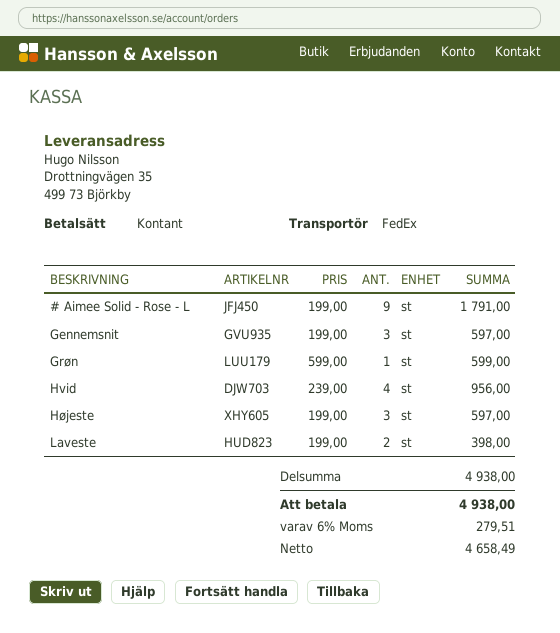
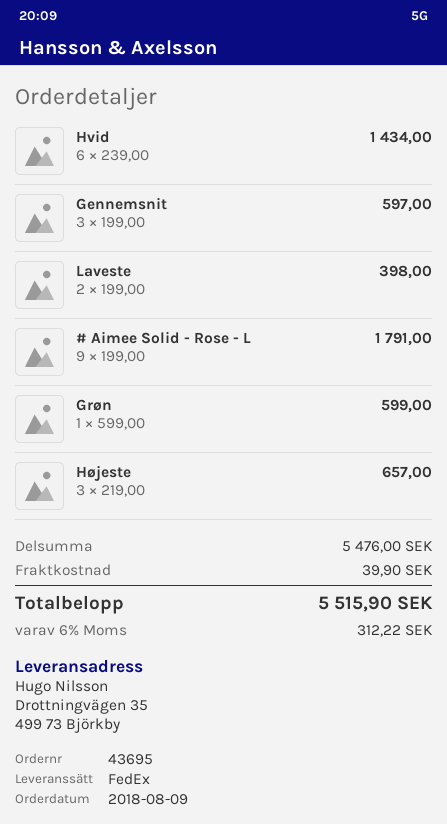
Hvid: 4 x 239.00 = 956.00 -> 6 x 239.00 = 1434.00
Højeste: 3 x 199.00 = 597.00 -> 3 x 219.00 = 657.00
subtotal: 4938.00 -> 5476.00
shipping: none -> 39.90
tax: 6% = 279.51 -> 6% = 312.22
total: 4938.00 -> 5515.90

